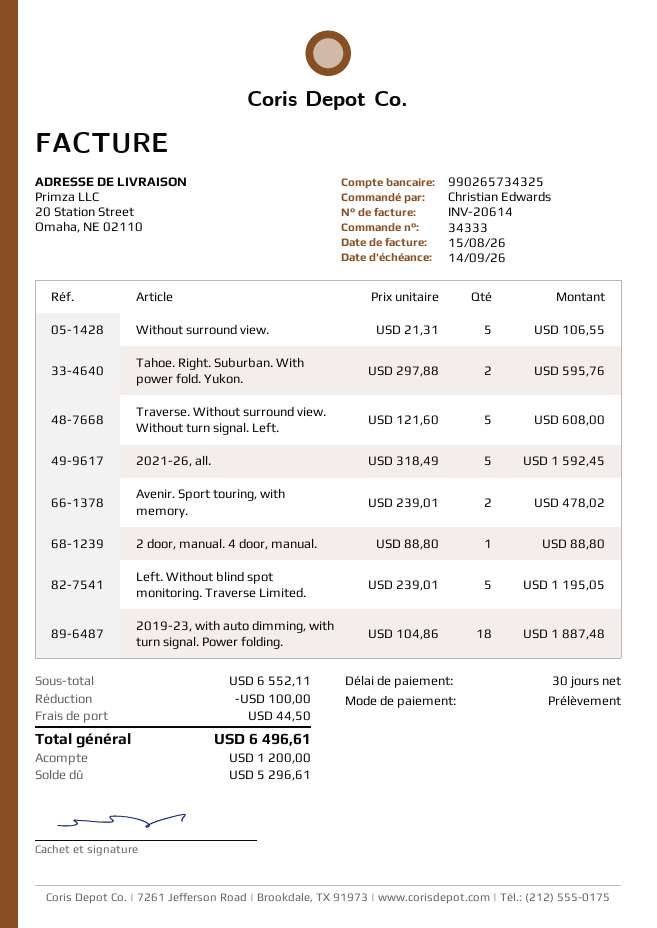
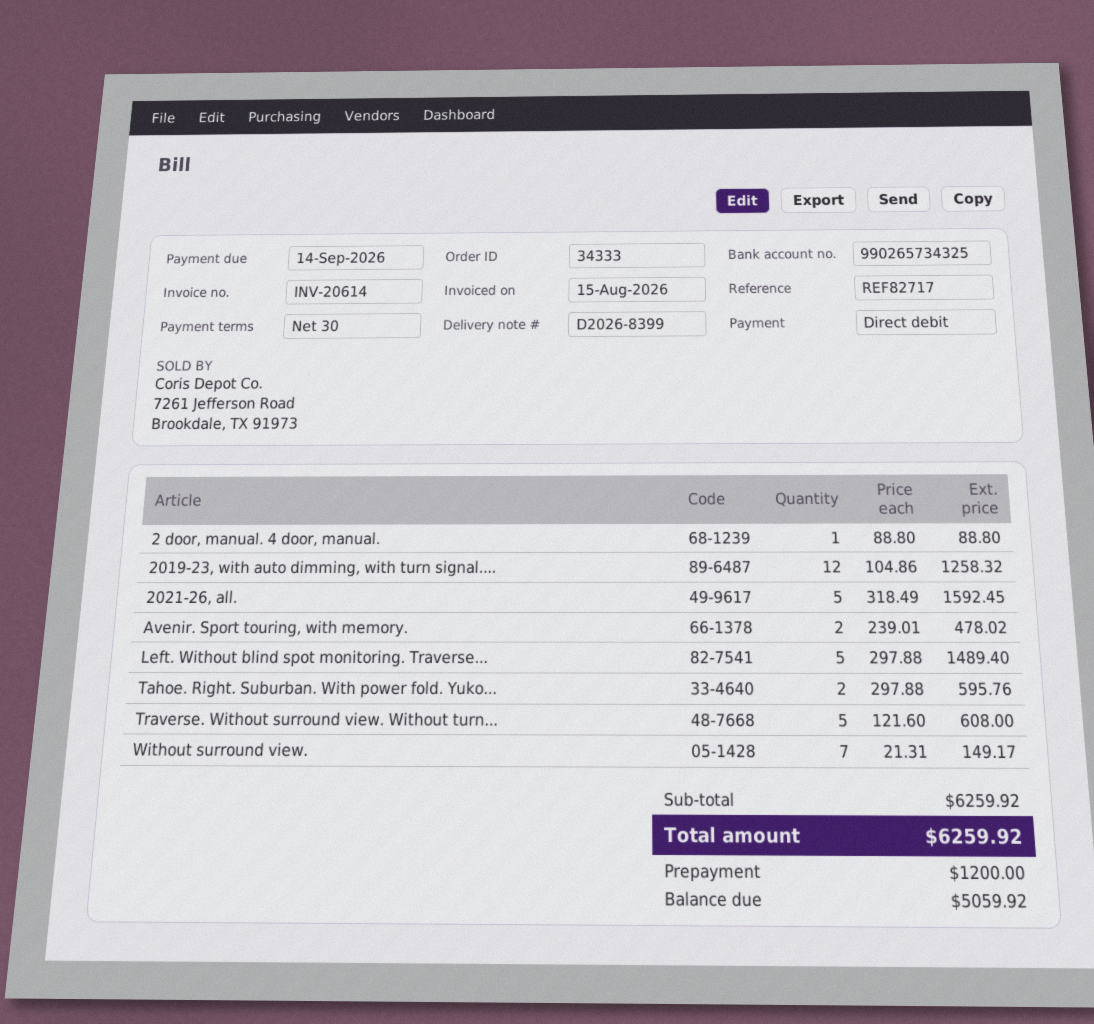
Without surround view.: 5 x 21.31 = 106.55 -> 7 x 21.31 = 149.17
Left. Without blind spot monitoring. Traverse Limited.: 5 x 239.01 = 1195.05 -> 5 x 297.88 = 1489.40
2019-23, with auto dimming, with turn signal. Power folding.: 18 x 104.86 = 1887.48 -> 12 x 104.86 = 1258.32
subtotal: 6552.11 -> 6259.92
discount: 100.00 -> none
shipping: 44.50 -> none
total: 6496.61 -> 6259.92
balance: 5296.61 -> 5059.92

